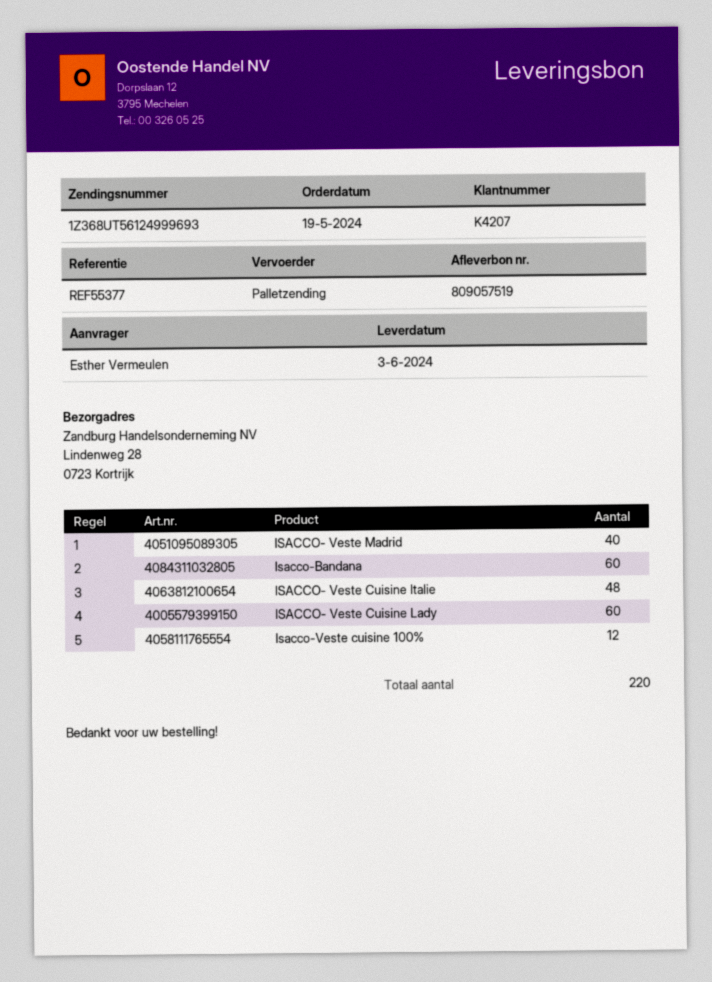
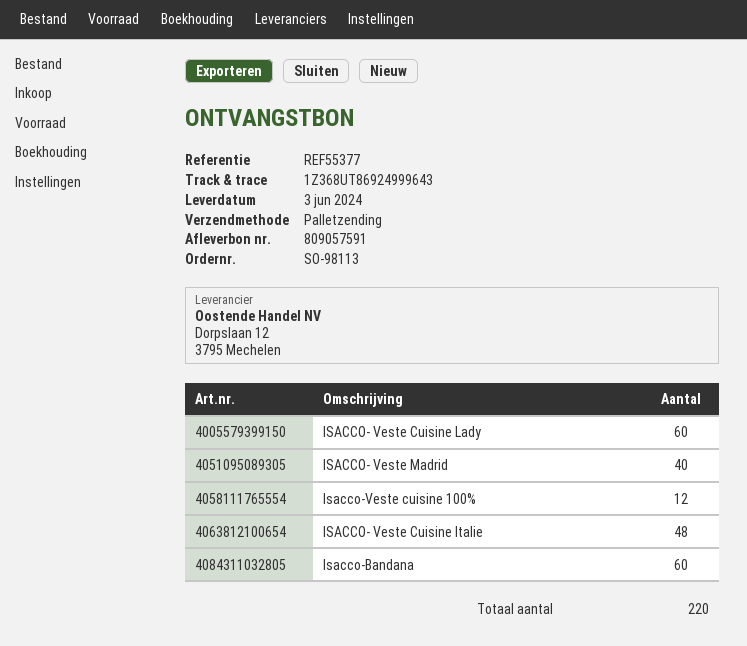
delivery note number: 809057519 -> 809057591
tracking number: 1Z368UT56124999693 -> 1Z368UT86924999643

